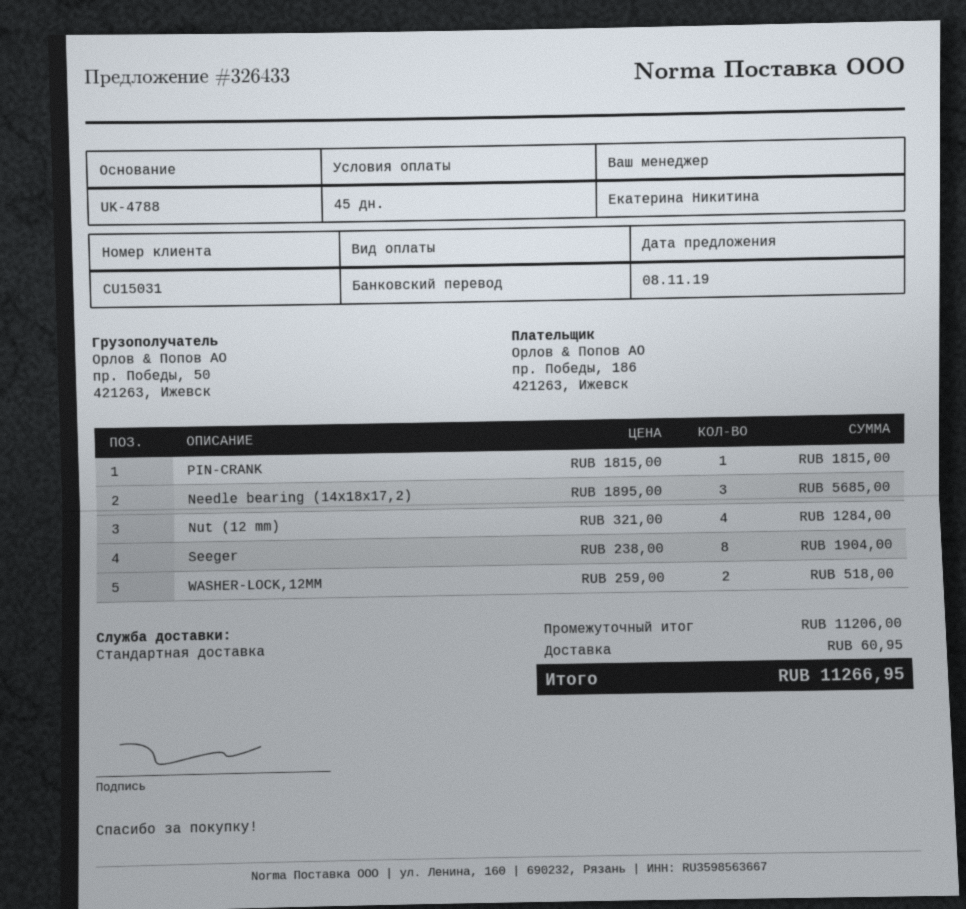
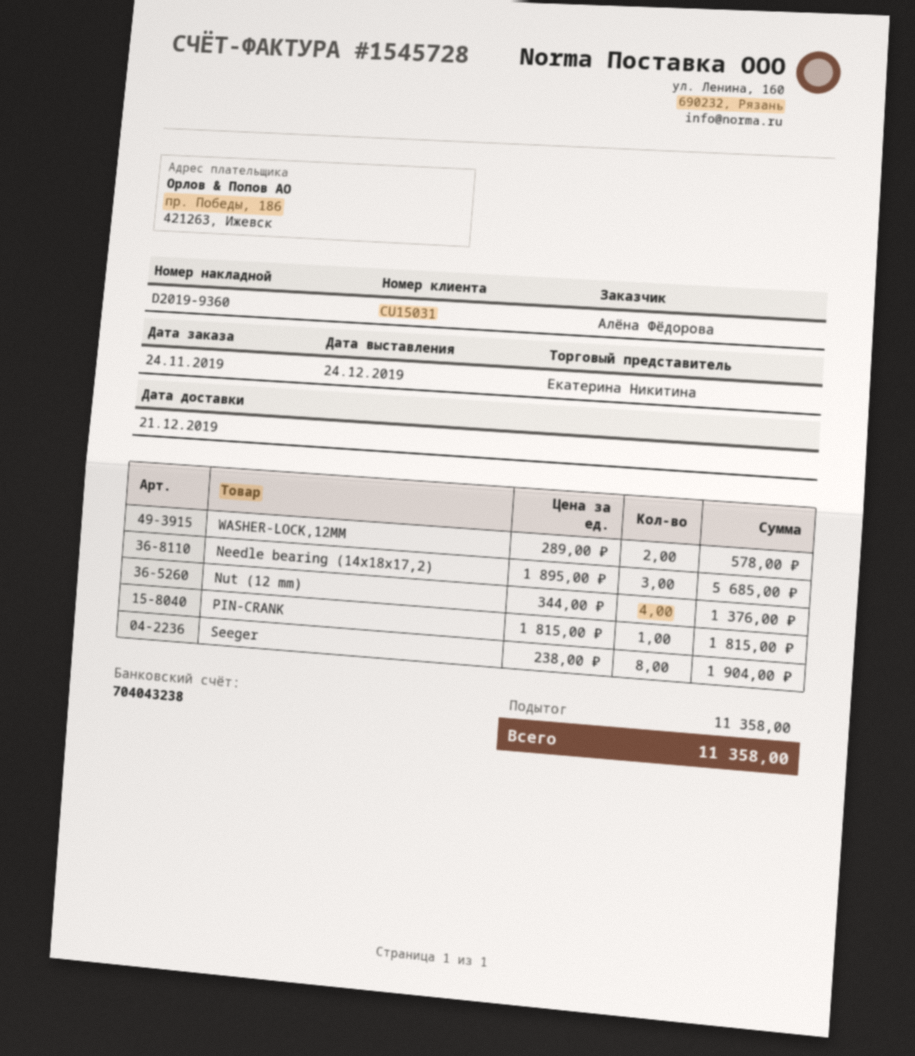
Nut (12 mm): 4 x 321.00 = 1284.00 -> 4 x 344.00 = 1376.00
WASHER-LOCK,12MM: 2 x 259.00 = 518.00 -> 2 x 289.00 = 578.00
subtotal: 11206.00 -> 11358.00
shipping: 60.95 -> none
total: 11266.95 -> 11358.00

